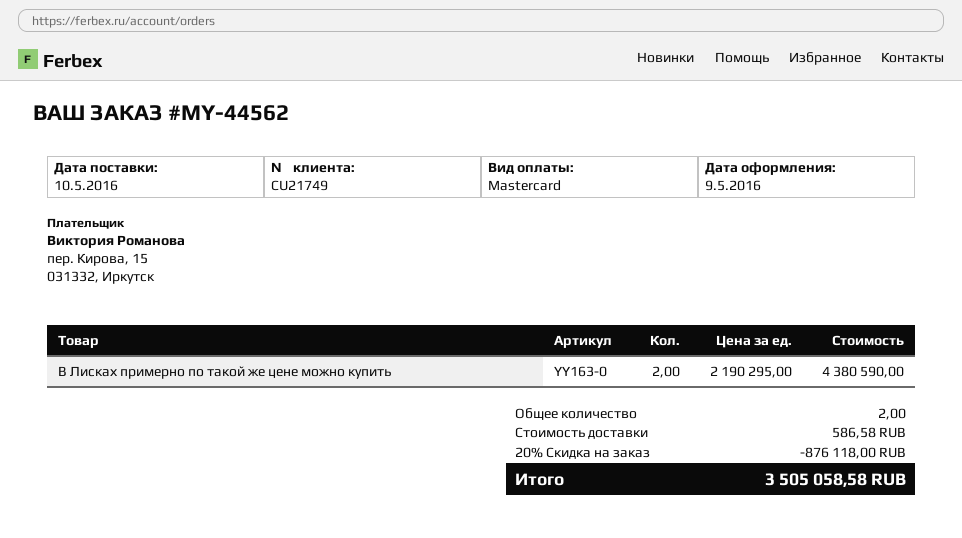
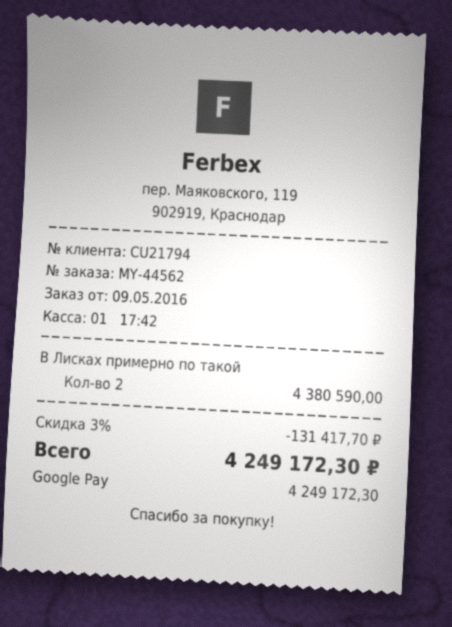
customer number: CU21749 -> CU21794
payment method: Mastercard -> Google Pay
discount: 20% = 876118.00 -> 3% = 131417.70
shipping: 586.58 -> none
total: 3505058.58 -> 4249172.30

